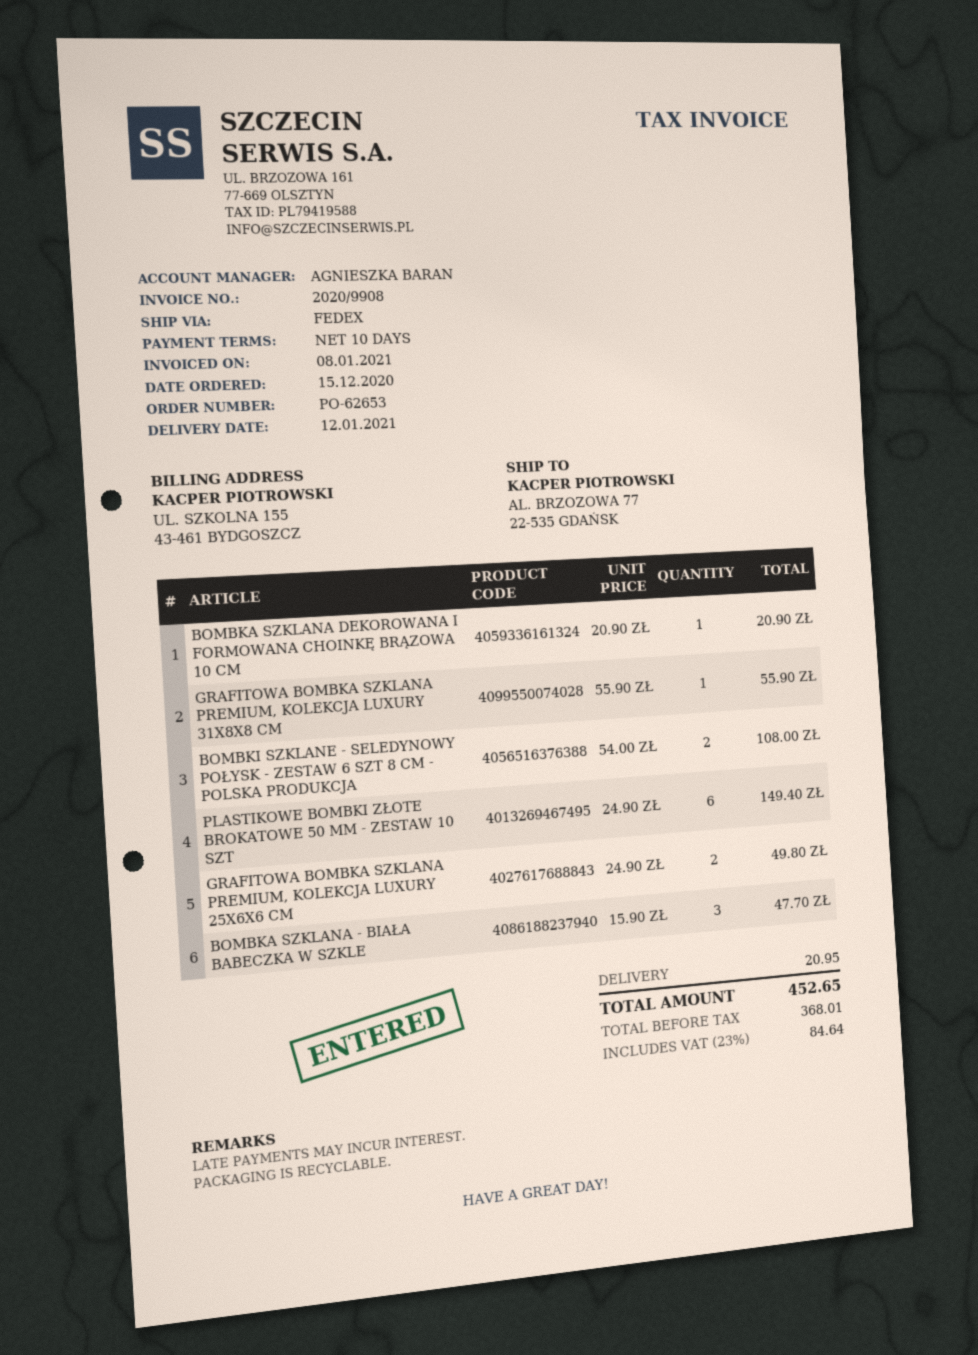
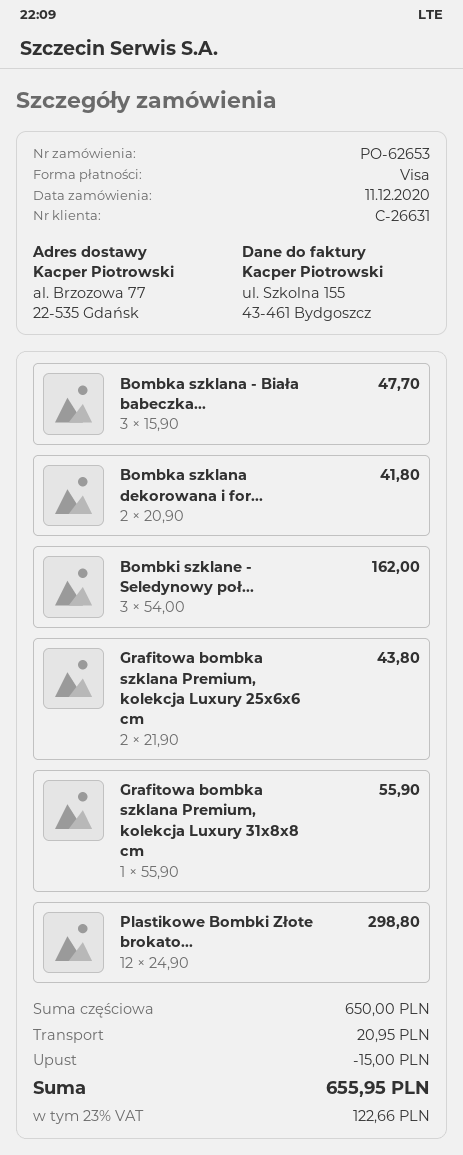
order date: 2020-12-15 -> 2020-12-11
BOMBKA SZKLANA DEKOROWANA I FORMOWANA CHOINKĘ BRĄZOWA 10 CM: 1 x 20.90 = 20.90 -> 2 x 20.90 = 41.80
BOMBKI SZKLANE - SELEDYNOWY POŁYSK - ZESTAW 6 SZT 8 CM - POLSKA PRODUKCJA: 2 x 54.00 = 108.00 -> 3 x 54.00 = 162.00
PLASTIKOWE BOMBKI ZŁOTE BROKATOWE 50 MM - ZESTAW 10 SZT: 6 x 24.90 = 149.40 -> 12 x 24.90 = 298.80
GRAFITOWA BOMBKA SZKLANA PREMIUM, KOLEKCJA LUXURY 25X6X6 CM: 2 x 24.90 = 49.80 -> 2 x 21.90 = 43.80
discount: none -> 15.00
tax: 23% = 84.64 -> 23% = 122.66
total: 452.65 -> 655.95

